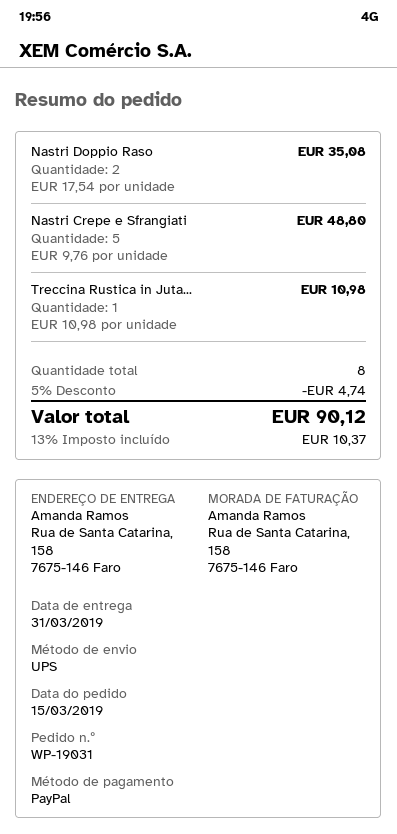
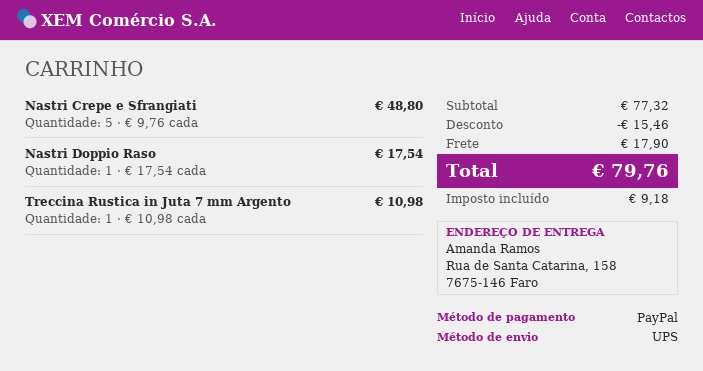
Nastri Doppio Raso: 2 x 17.54 = 35.08 -> 1 x 17.54 = 17.54
discount: 4.74 -> 15.46
shipping: none -> 17.90
tax: 10.37 -> 9.18
total: 90.12 -> 79.76

